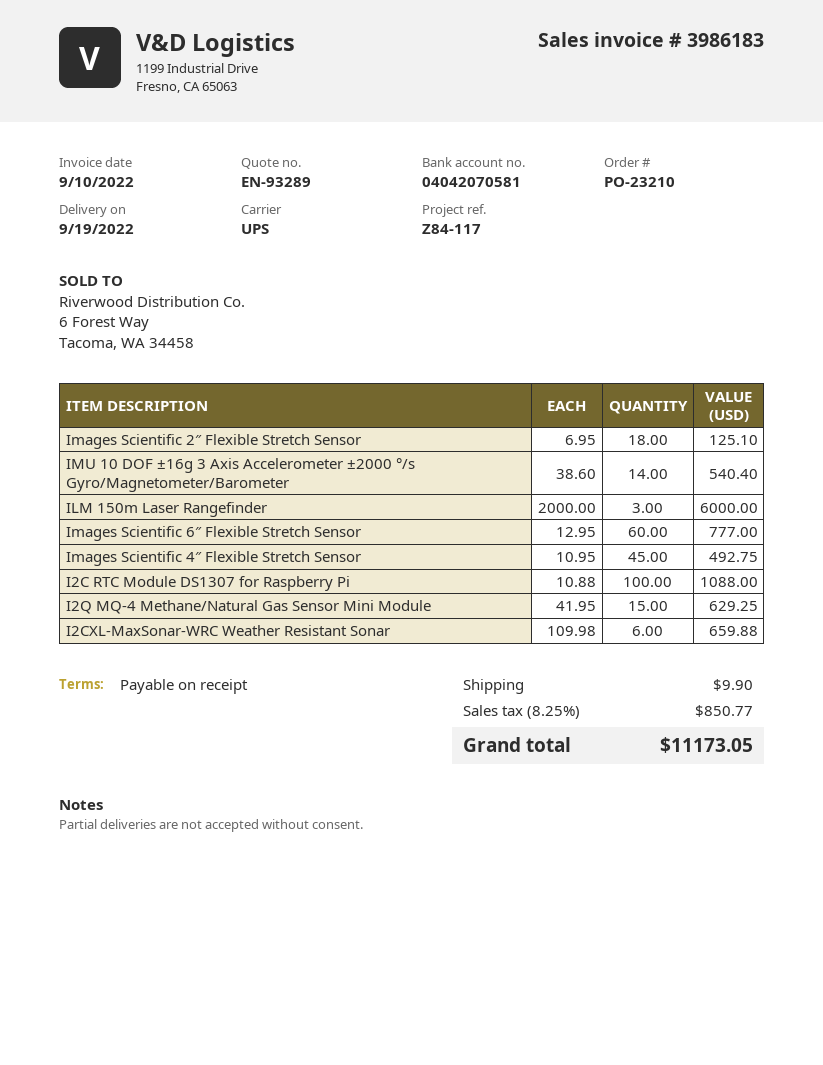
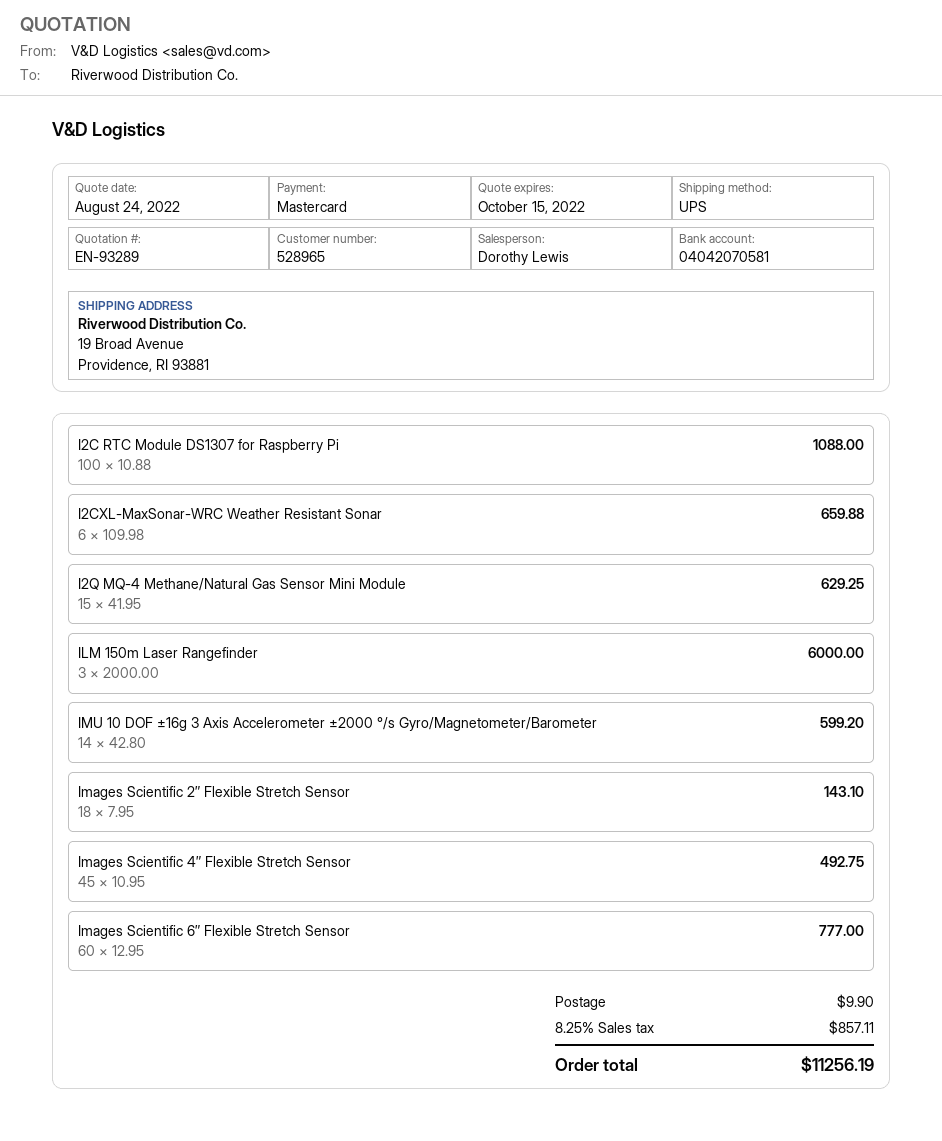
Images Scientific 2″ Flexible Stretch Sensor: 18 x 6.95 = 125.10 -> 18 x 7.95 = 143.10
IMU 10 DOF ±16g 3 Axis Accelerometer ±2000 °/s Gyro/Magnetometer/Barometer: 14 x 38.60 = 540.40 -> 14 x 42.80 = 599.20
tax: 8.25% = 850.77 -> 8.25% = 857.11
total: 11173.05 -> 11256.19

